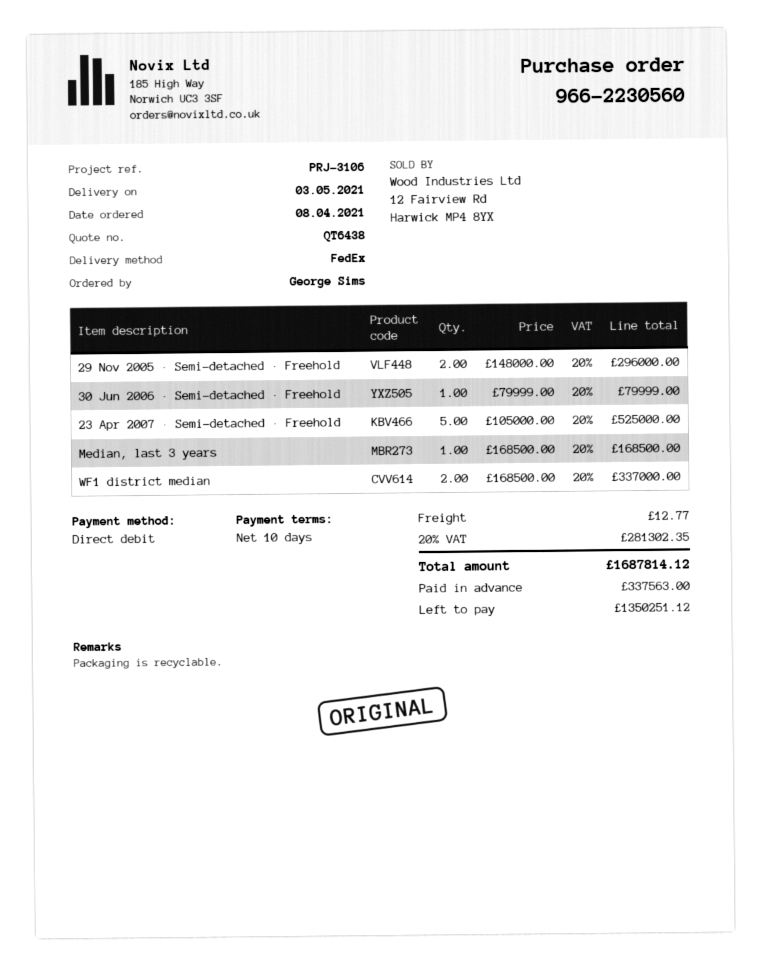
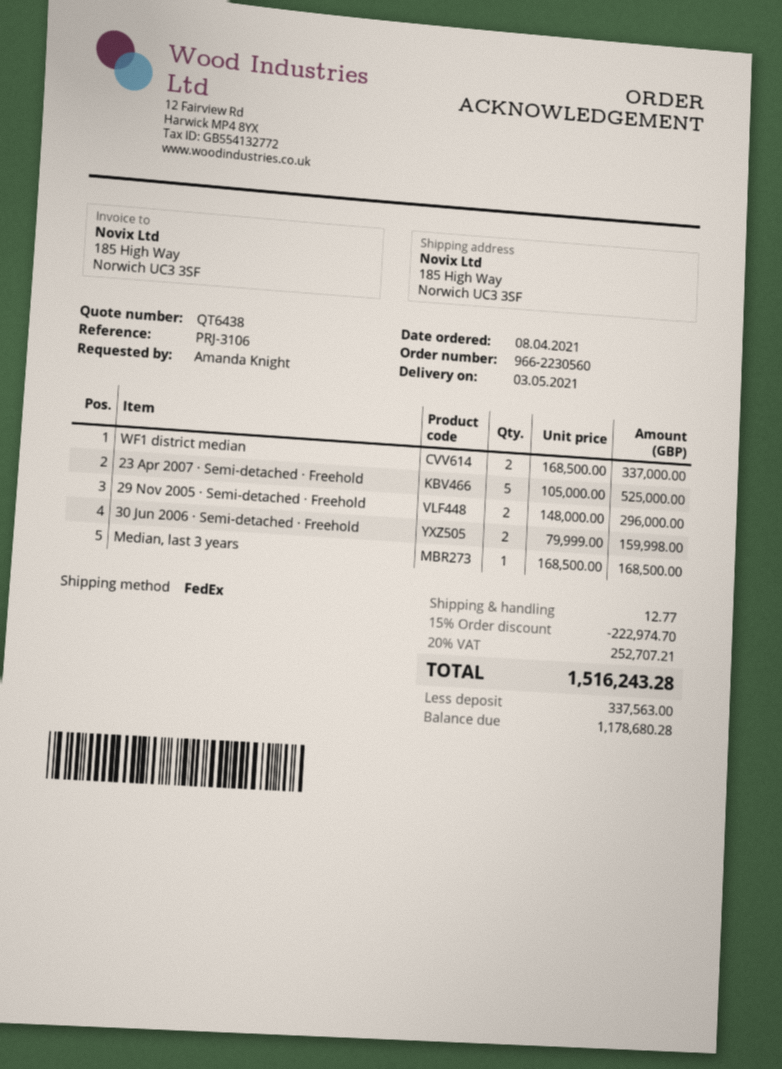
ordered by: George Sims -> Amanda Knight
30 Jun 2006 · Semi-detached · Freehold: 1 x 79999.00 = 79999.00 -> 2 x 79999.00 = 159998.00
discount: none -> 15% = 222974.70
tax: 20% = 281302.35 -> 20% = 252707.21
total: 1687814.12 -> 1516243.28
balance: 1350251.12 -> 1178680.28

